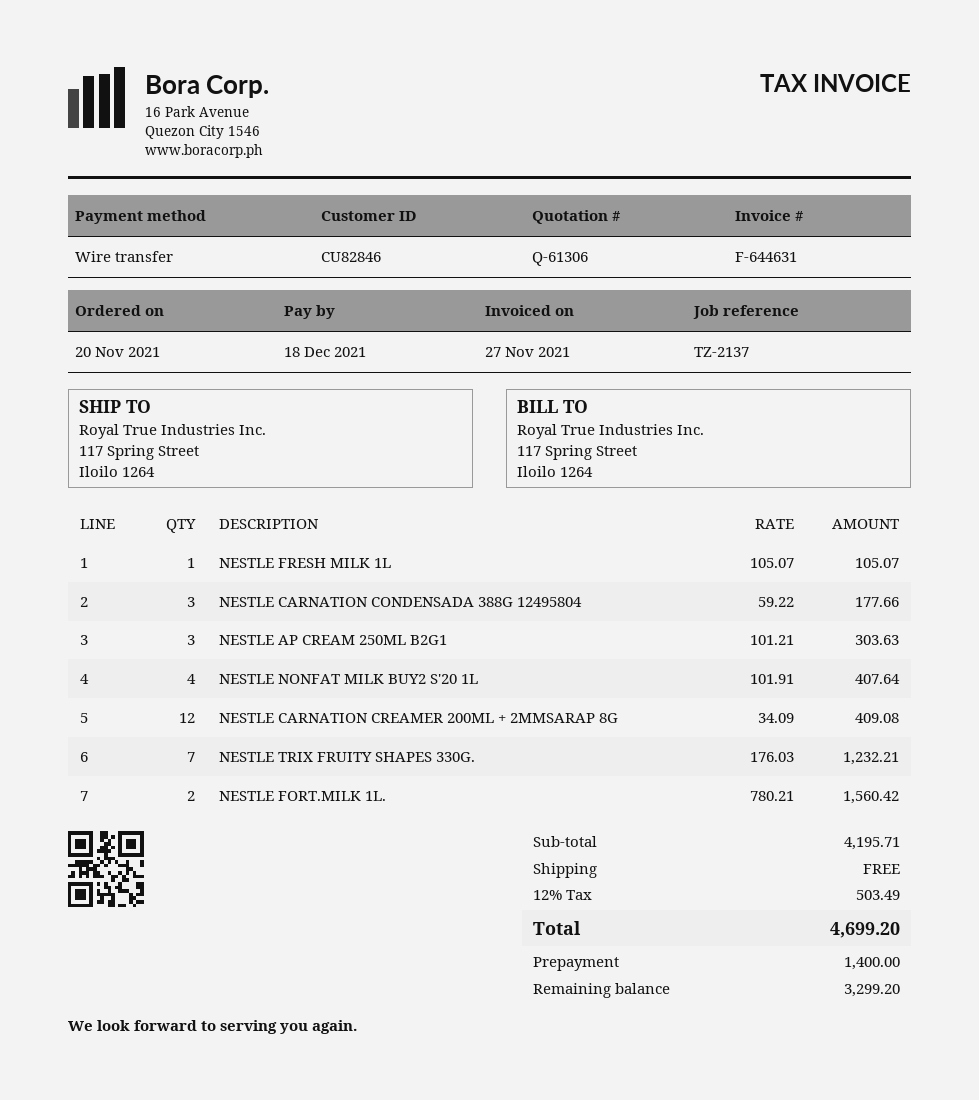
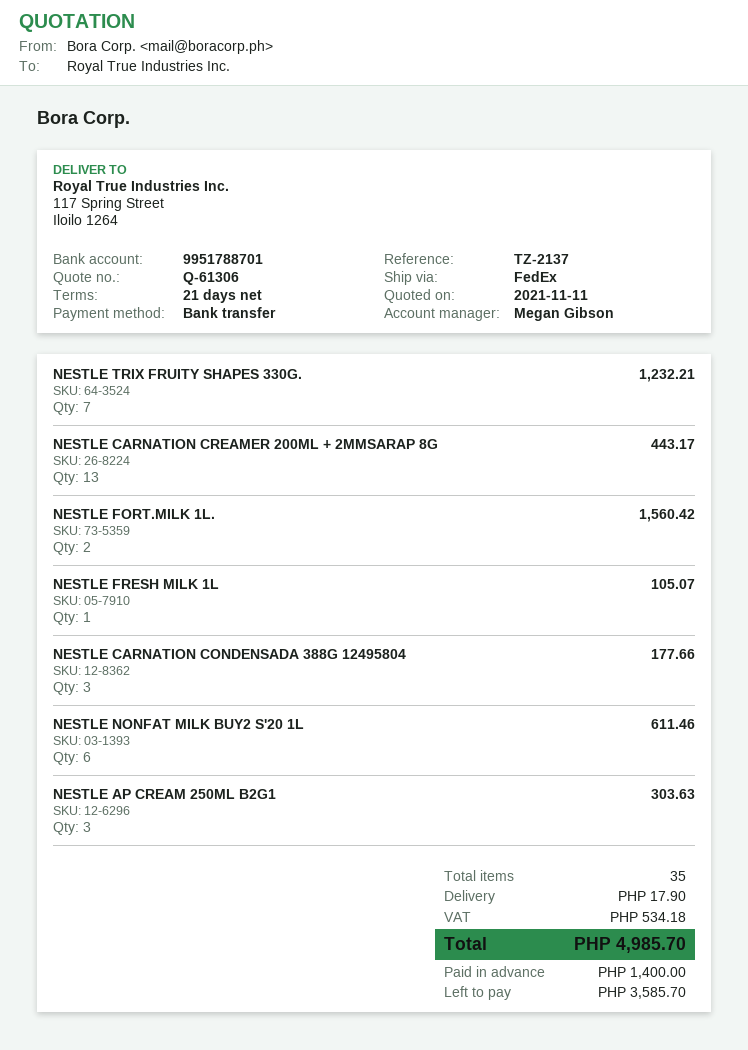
NESTLE NONFAT MILK BUY2 S'20 1L: 4 for 407.64 -> 6 for 611.46
NESTLE CARNATION CREAMER 200ML + 2MMSARAP 8G: 12 for 409.08 -> 13 for 443.17
shipping: 0.00 -> 17.90
tax: 503.49 -> 534.18
total: 4699.20 -> 4985.70
balance: 3299.20 -> 3585.70

